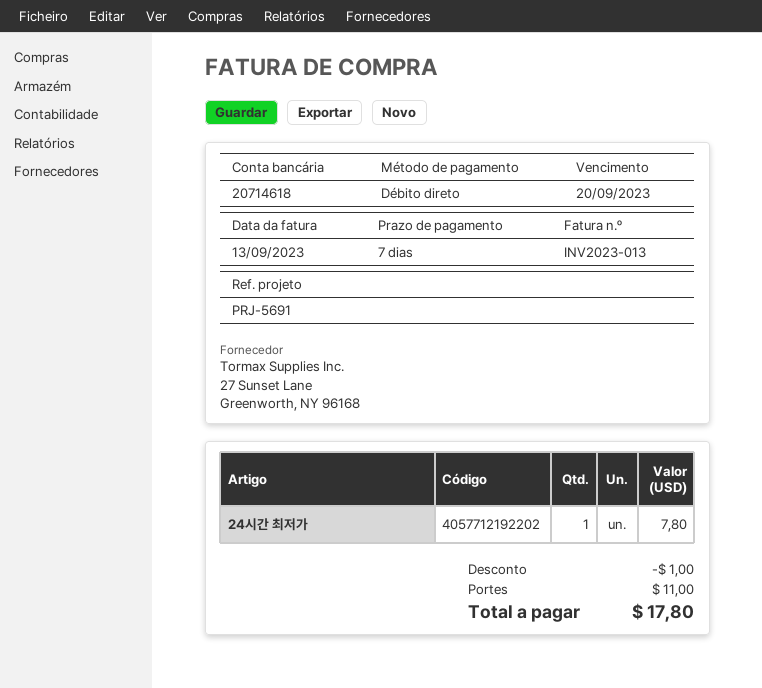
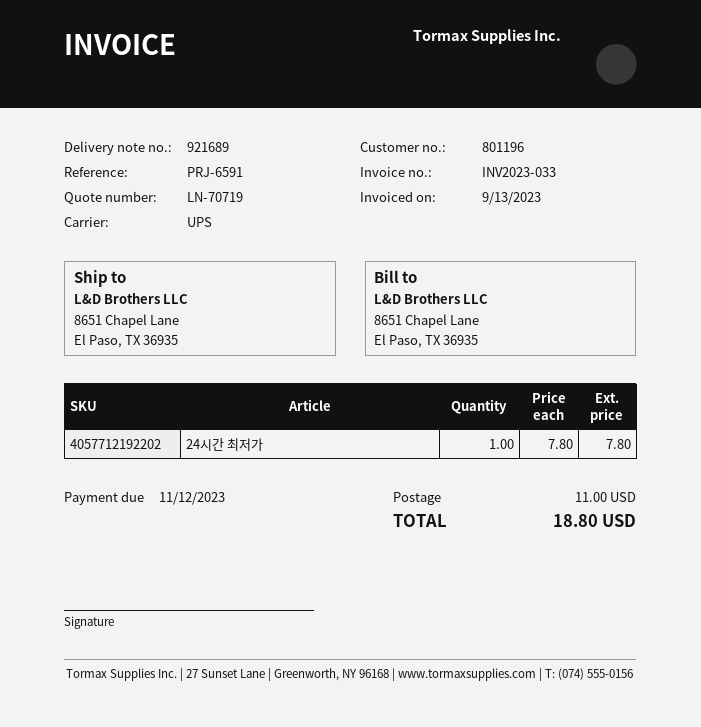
invoice number: INV2023-013 -> INV2023-033
due date: 2023-09-20 -> 2023-11-12
reference: PRJ-5691 -> PRJ-6591
discount: 1.00 -> none
total: 17.80 -> 18.80

